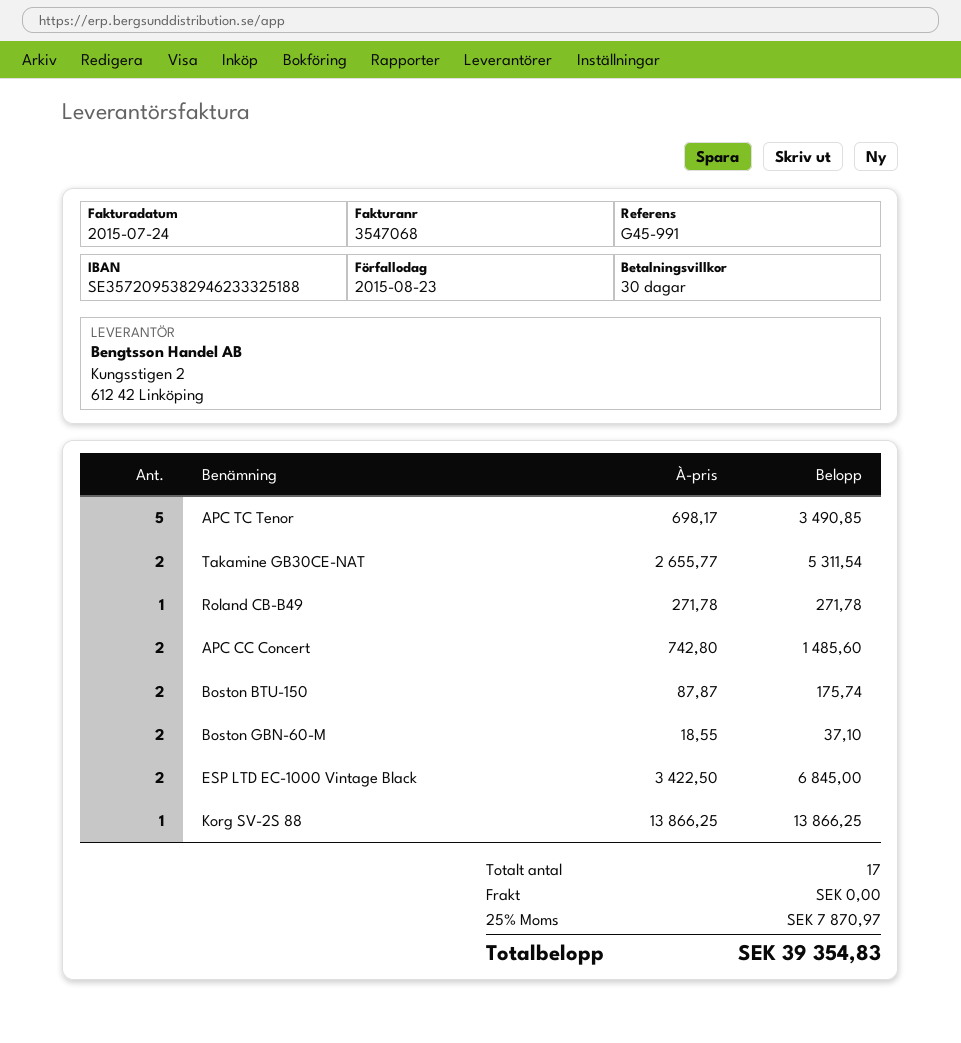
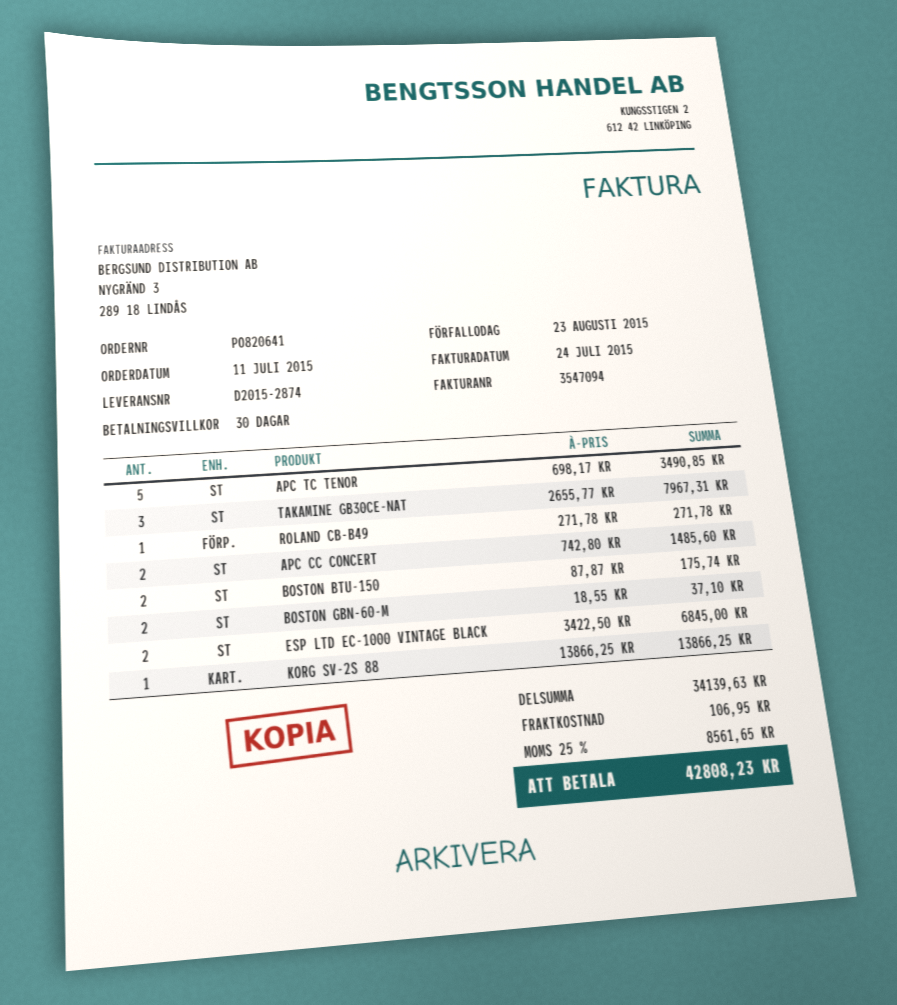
invoice number: 3547068 -> 3547094
Takamine GB30CE-NAT: 2 x 2655.77 = 5311.54 -> 3 x 2655.77 = 7967.31
shipping: 0.00 -> 106.95
tax: 25% = 7870.97 -> 25% = 8561.65
total: 39354.83 -> 42808.23

